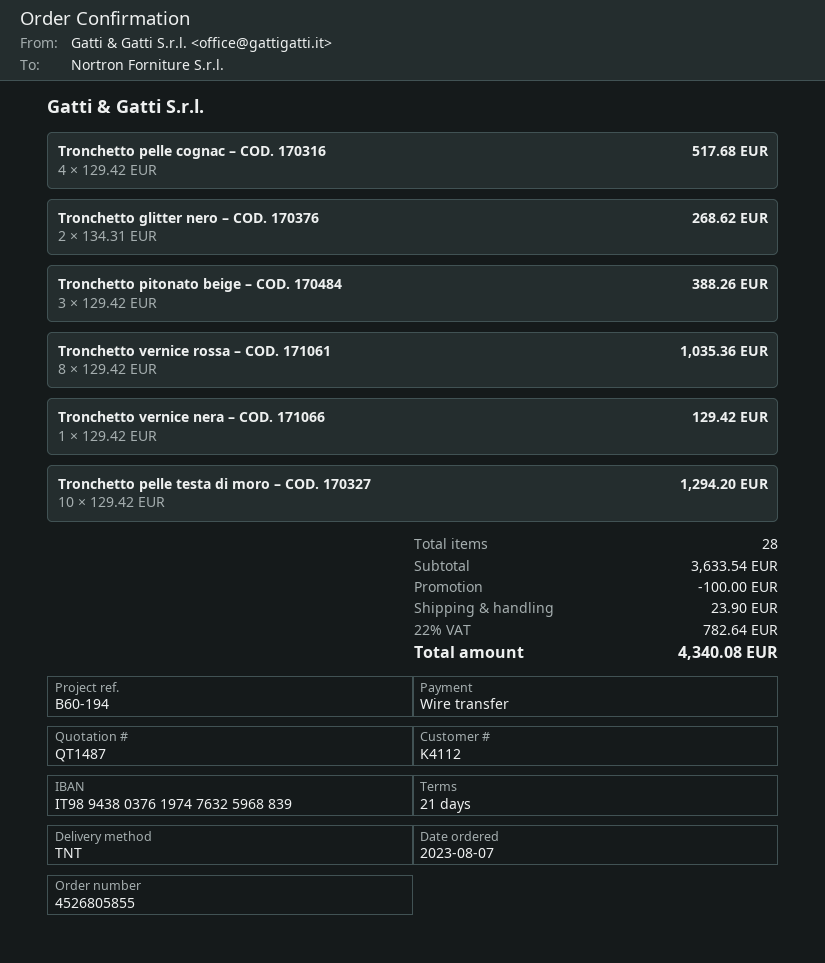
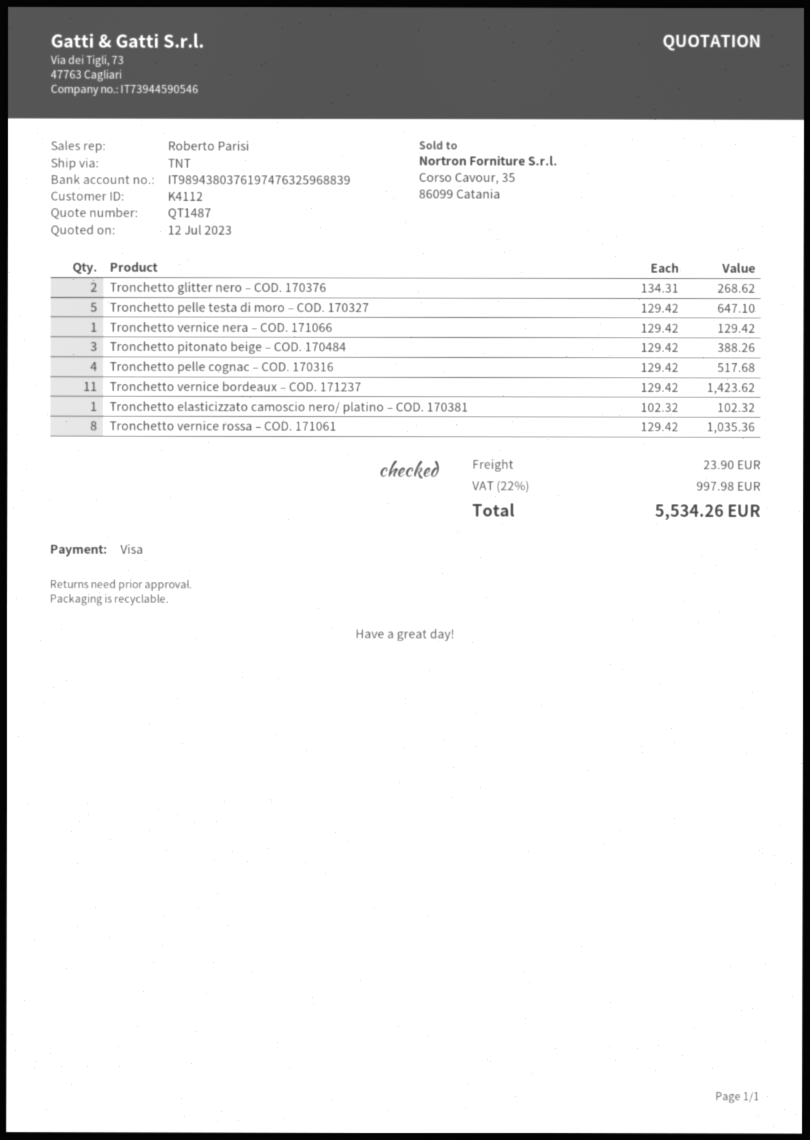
payment method: bank transfer -> Visa
Tronchetto pelle testa di moro – COD. 170327: 10 x 129.42 = 1294.20 -> 5 x 129.42 = 647.10
Tronchetto vernice bordeaux – COD. 171237: none -> 11 x 129.42 = 1423.62
Tronchetto elasticizzato camoscio nero/ platino – COD. 170381: none -> 1 x 102.32 = 102.32
discount: 100.00 -> none
tax: 22% = 782.64 -> 22% = 997.98
total: 4340.08 -> 5534.26

